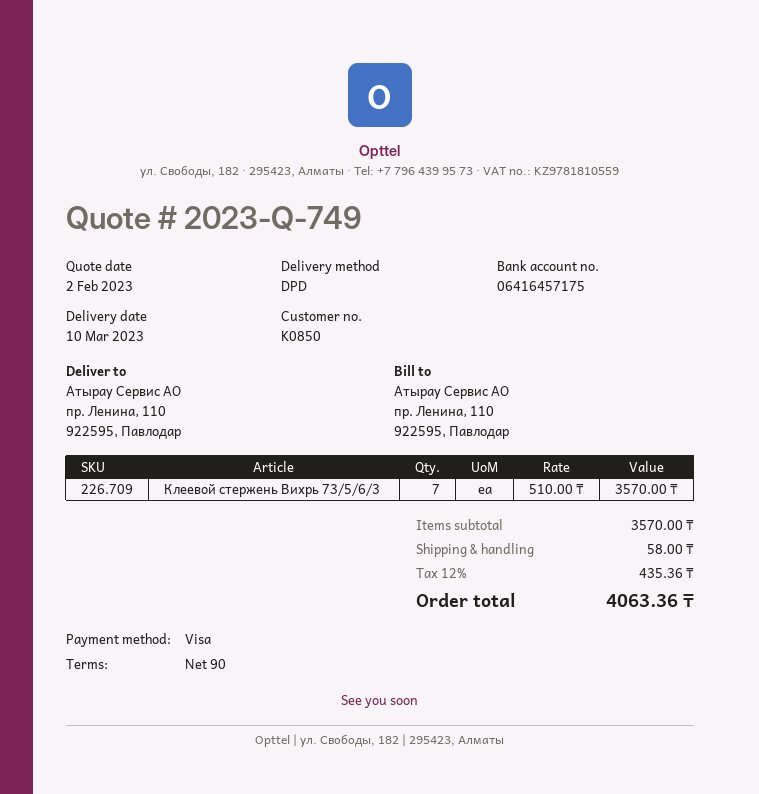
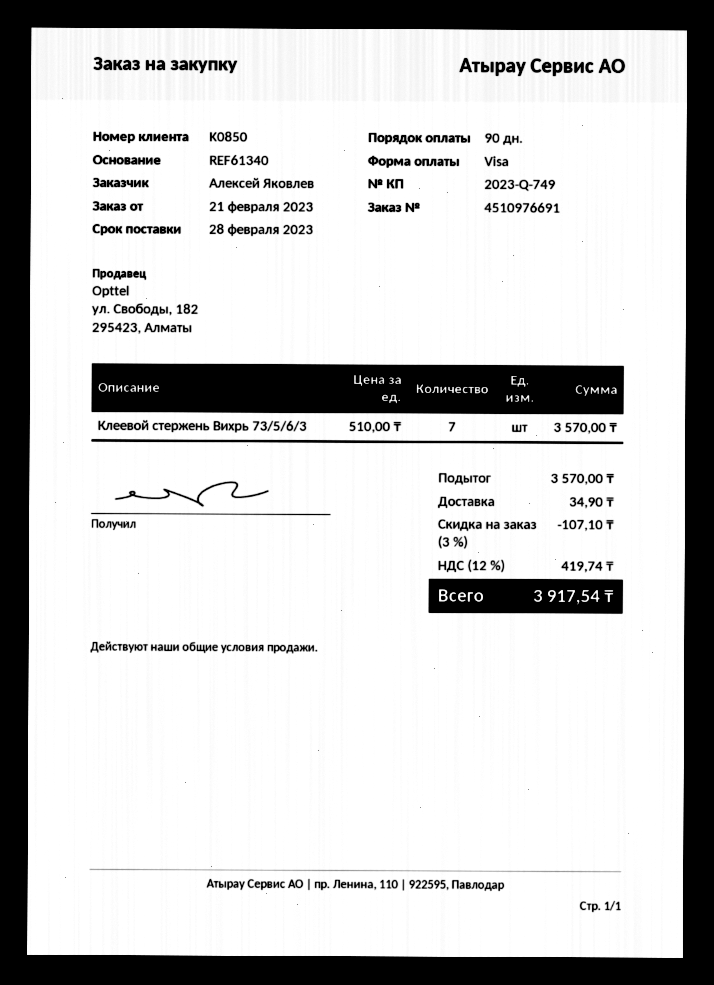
delivery date: 2023-03-10 -> 2023-02-28
discount: none -> 3% = 107.10
shipping: 58.00 -> 34.90
tax: 12% = 435.36 -> 12% = 419.74
total: 4063.36 -> 3917.54

